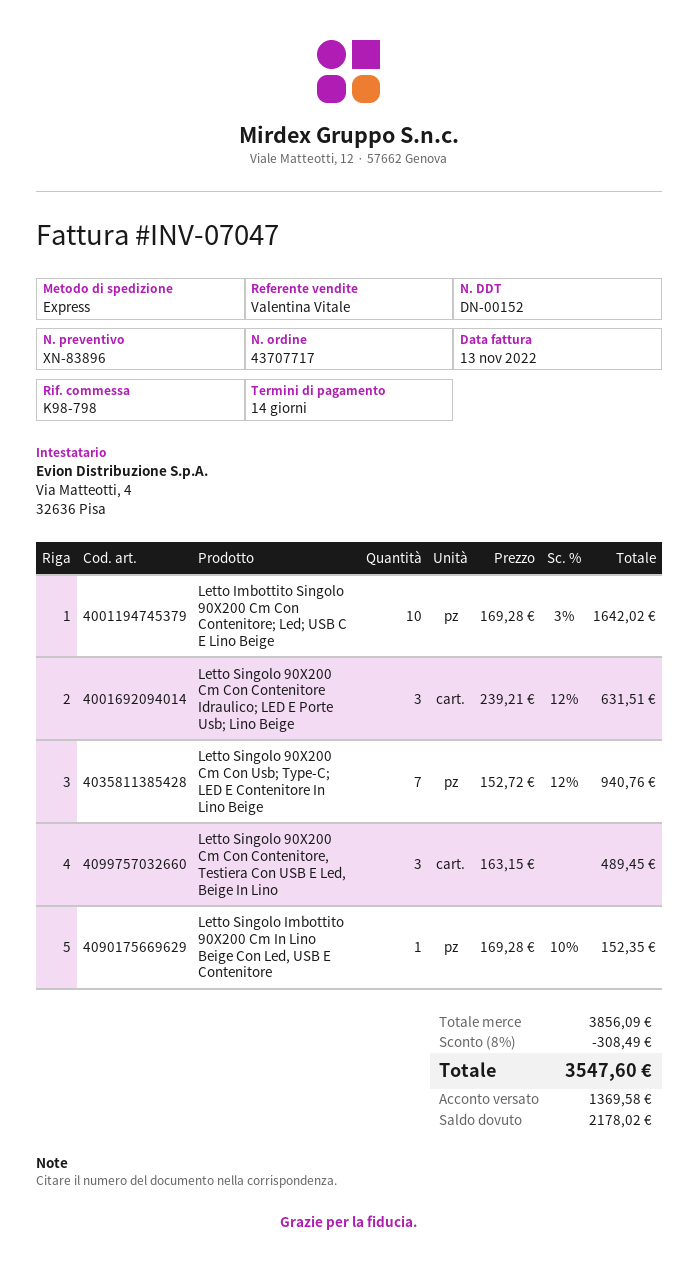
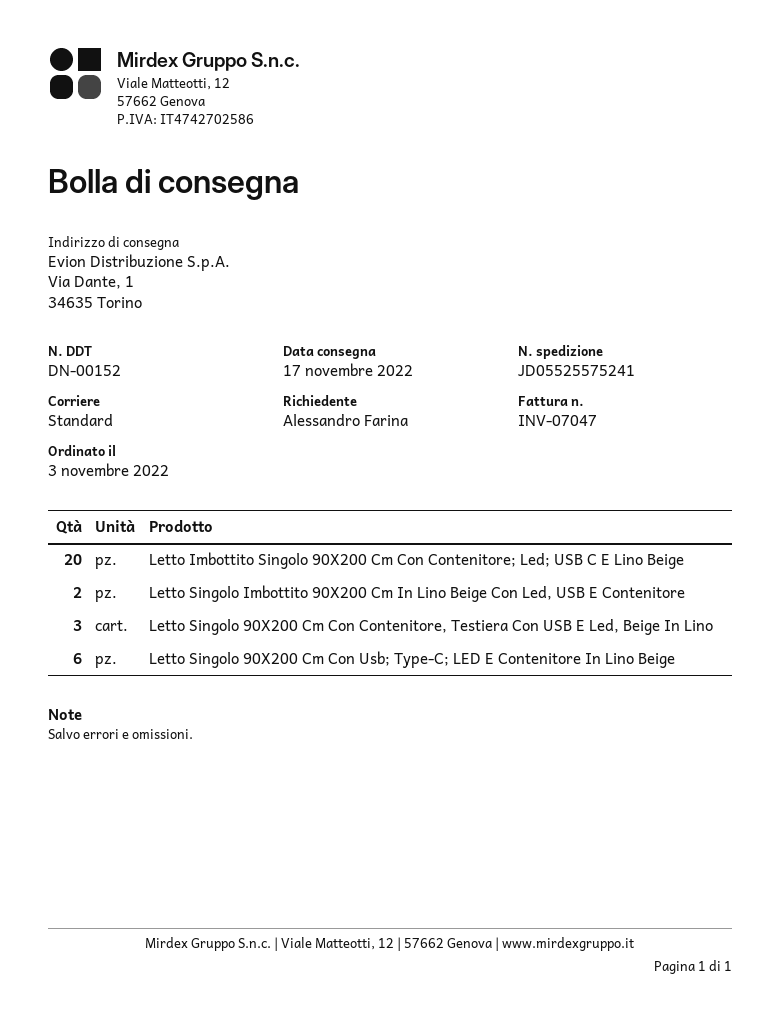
shipping method: express -> standard
Letto Imbottito Singolo 90X200 Cm Con Contenitore; Led; USB C E Lino Beige: 10 -> 20
Letto Singolo 90X200 Cm Con Contenitore Idraulico; LED E Porte Usb; Lino Beige: 3 -> none
Letto Singolo 90X200 Cm Con Usb; Type-C; LED E Contenitore In Lino Beige: 7 -> 6
Letto Singolo Imbottito 90X200 Cm In Lino Beige Con Led, USB E Contenitore: 1 -> 2

